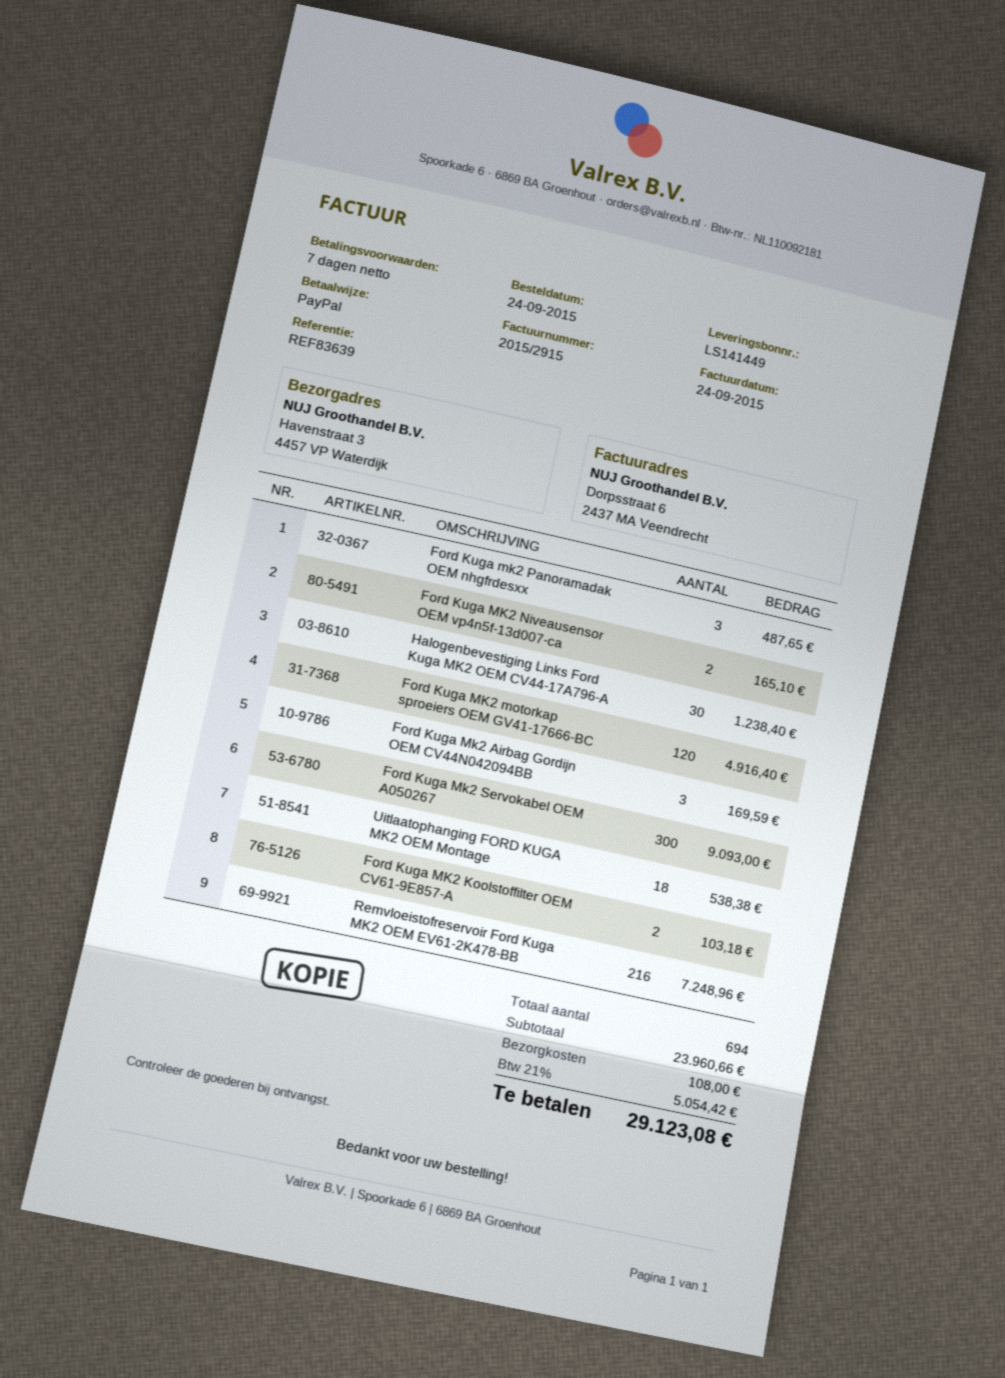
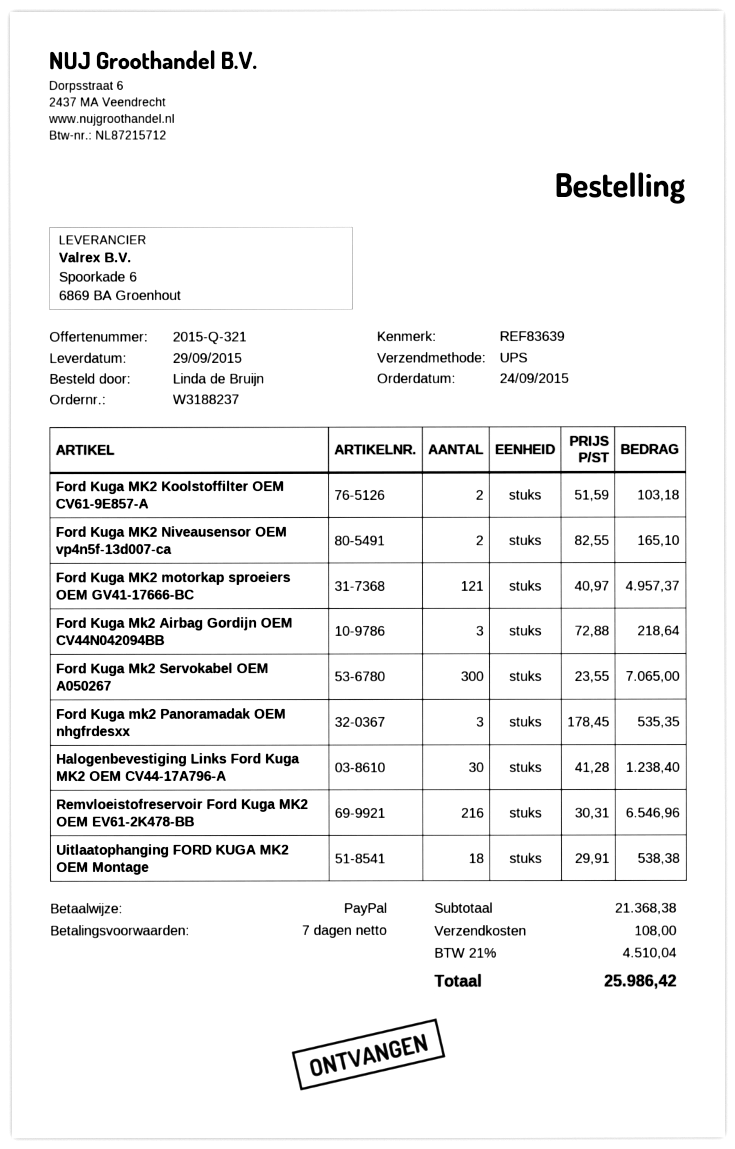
Ford Kuga mk2 Panoramadak OEM nhgfrdesxx: 3 for 487.65 -> 3 for 535.35
Ford Kuga MK2 motorkap sproeiers OEM GV41-17666-BC: 120 for 4916.40 -> 121 for 4957.37
Ford Kuga Mk2 Airbag Gordijn OEM CV44N042094BB: 3 for 169.59 -> 3 for 218.64
Ford Kuga Mk2 Servokabel OEM A050267: 300 for 9093.00 -> 300 for 7065.00
Remvloeistofreservoir Ford Kuga MK2 OEM EV61-2K478-BB: 216 for 7248.96 -> 216 for 6546.96
subtotal: 23960.66 -> 21368.38
tax: 21% = 5054.42 -> 21% = 4510.04
total: 29123.08 -> 25986.42

